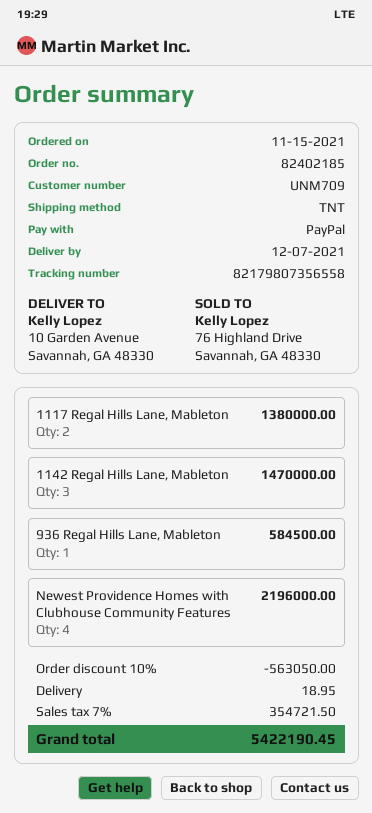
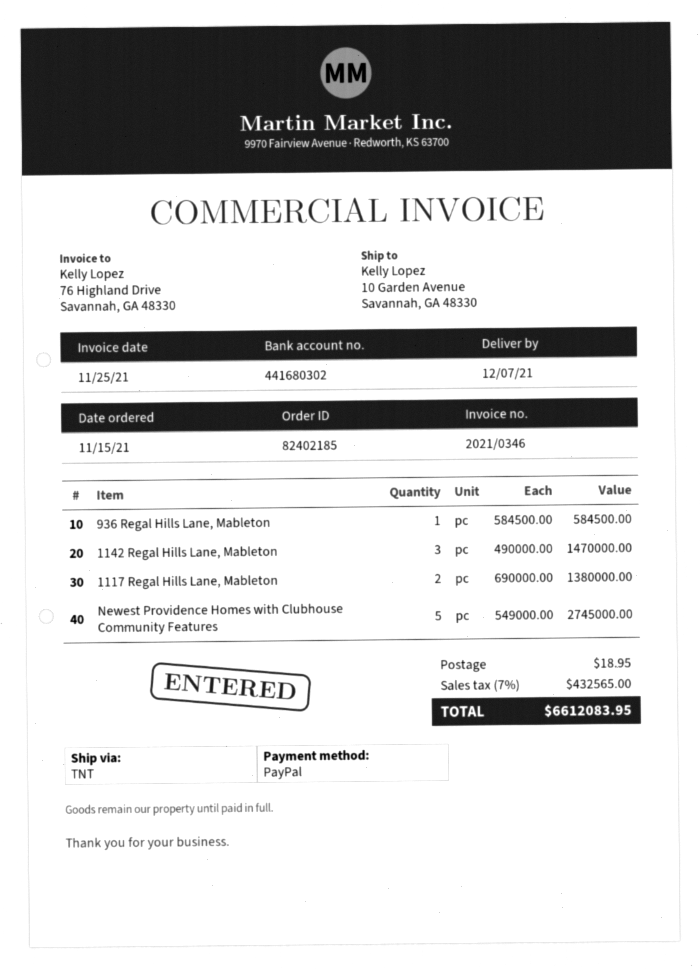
Newest Providence Homes with Clubhouse Community Features: 4 for 2196000.00 -> 5 for 2745000.00
discount: 10% = 563050.00 -> none
tax: 7% = 354721.50 -> 7% = 432565.00
total: 5422190.45 -> 6612083.95

